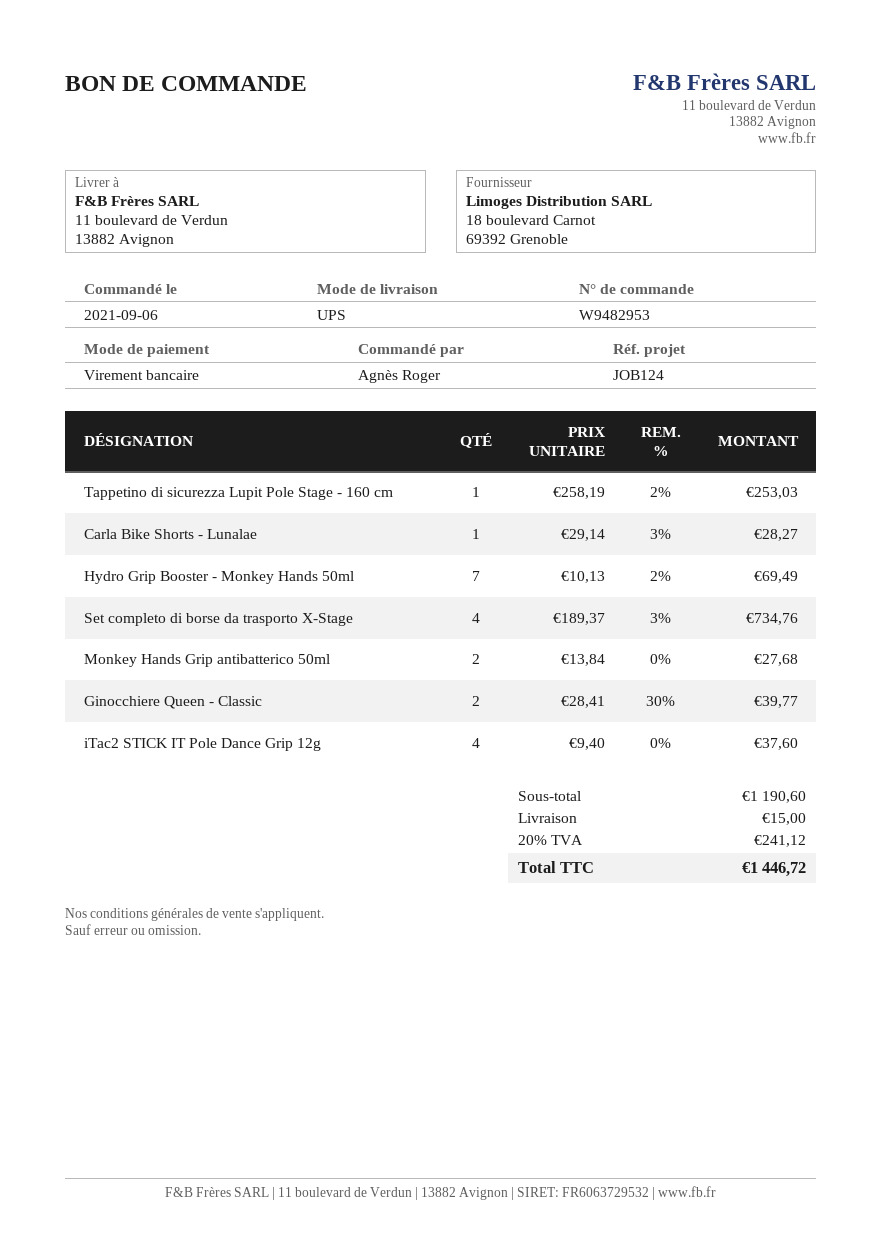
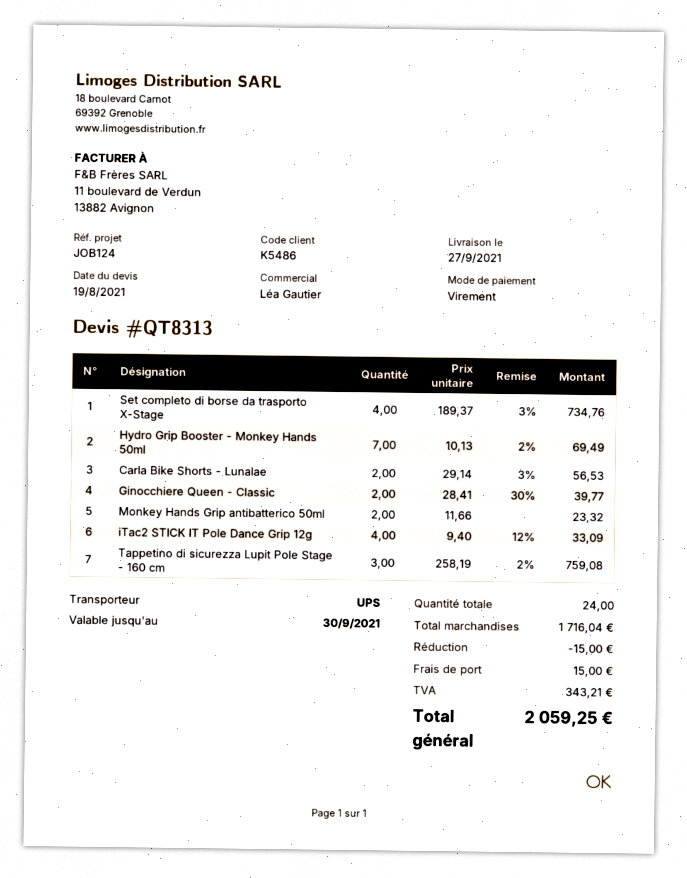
Tappetino di sicurezza Lupit Pole Stage - 160 cm: 1 x 258.19 - 2% = 253.03 -> 3 x 258.19 - 2% = 759.08
Carla Bike Shorts - Lunalae: 1 x 29.14 - 3% = 28.27 -> 2 x 29.14 - 3% = 56.53
Monkey Hands Grip antibatterico 50ml: 2 x 13.84 = 27.68 -> 2 x 11.66 = 23.32
iTac2 STICK IT Pole Dance Grip 12g: 4 x 9.40 = 37.60 -> 4 x 9.40 - 12% = 33.09
subtotal: 1190.60 -> 1716.04
discount: none -> 15.00
tax: 241.12 -> 343.21
total: 1446.72 -> 2059.25

